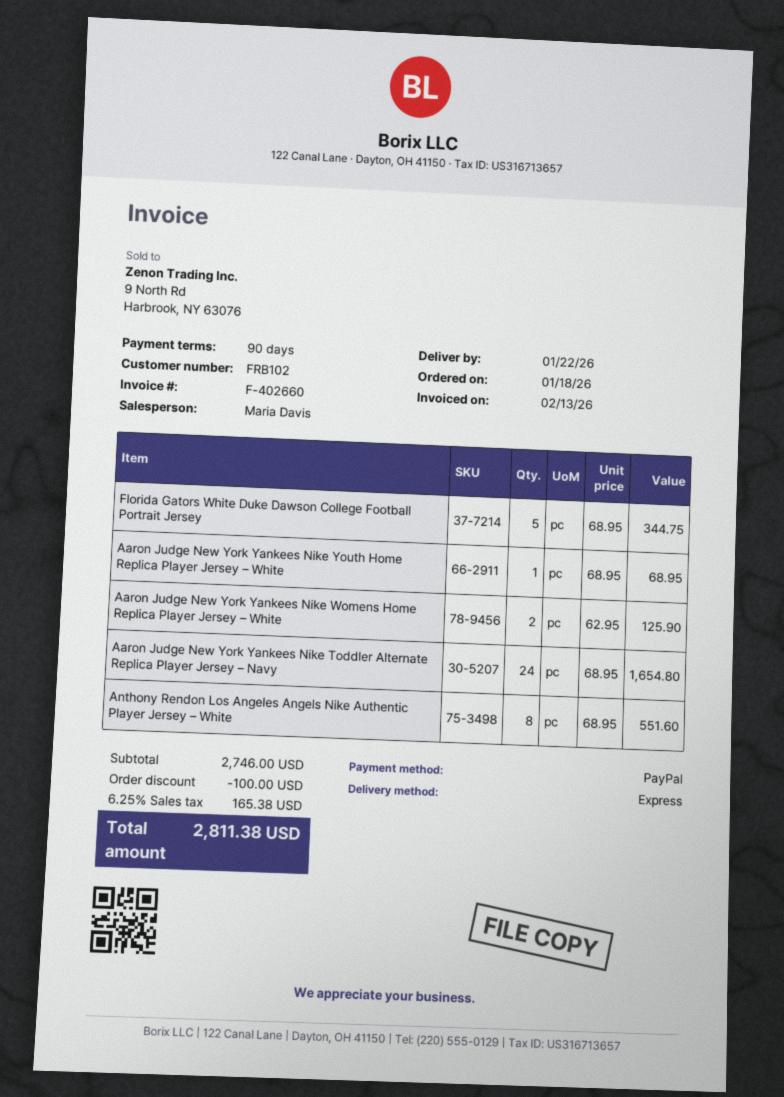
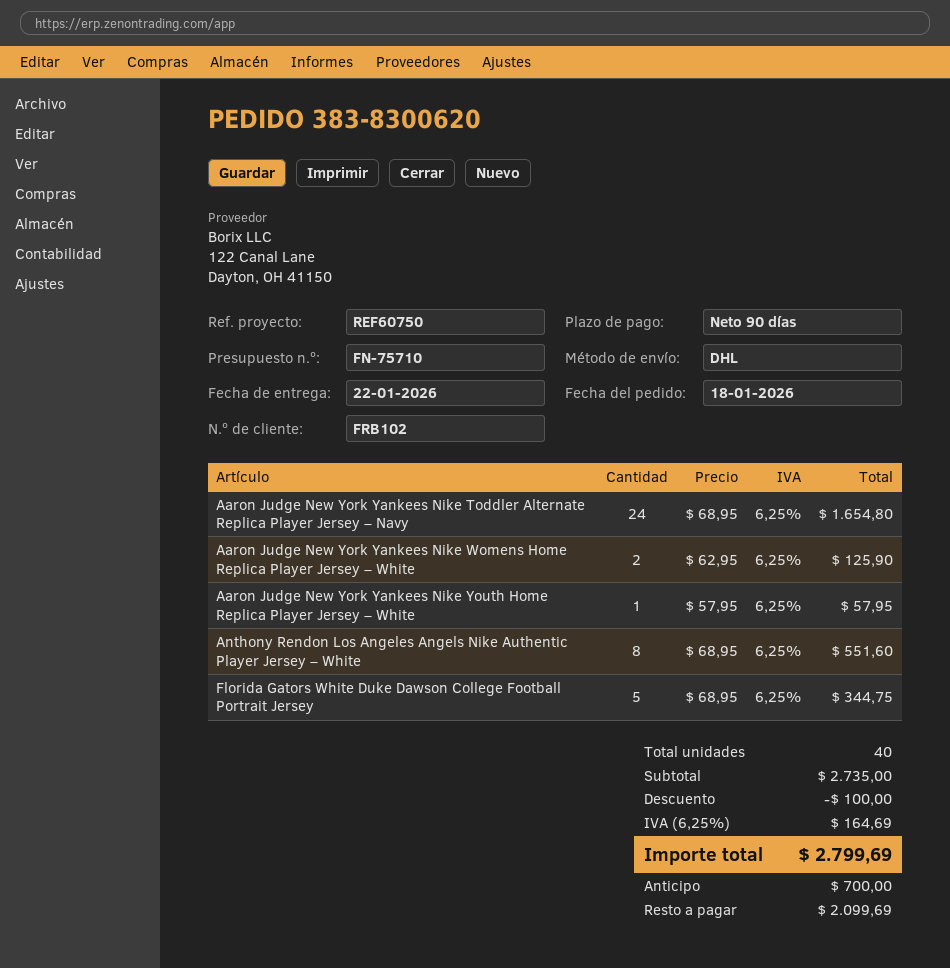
shipping method: express -> DHL
Aaron Judge New York Yankees Nike Youth Home Replica Player Jersey – White: 1 x 68.95 = 68.95 -> 1 x 57.95 = 57.95
subtotal: 2746.00 -> 2735.00
tax: 6.25% = 165.38 -> 6.25% = 164.69
total: 2811.38 -> 2799.69

